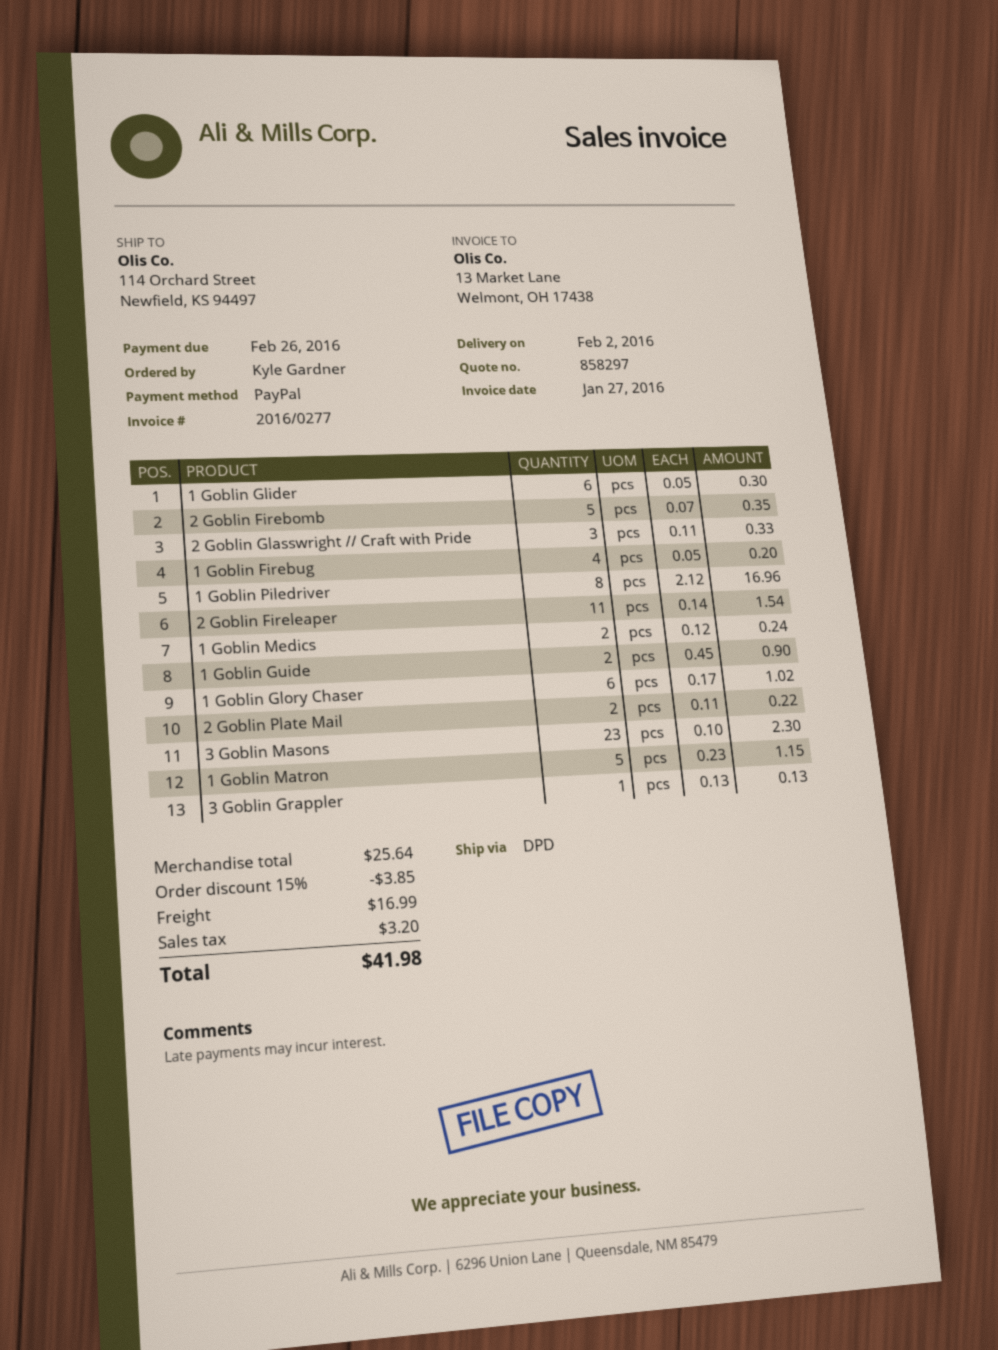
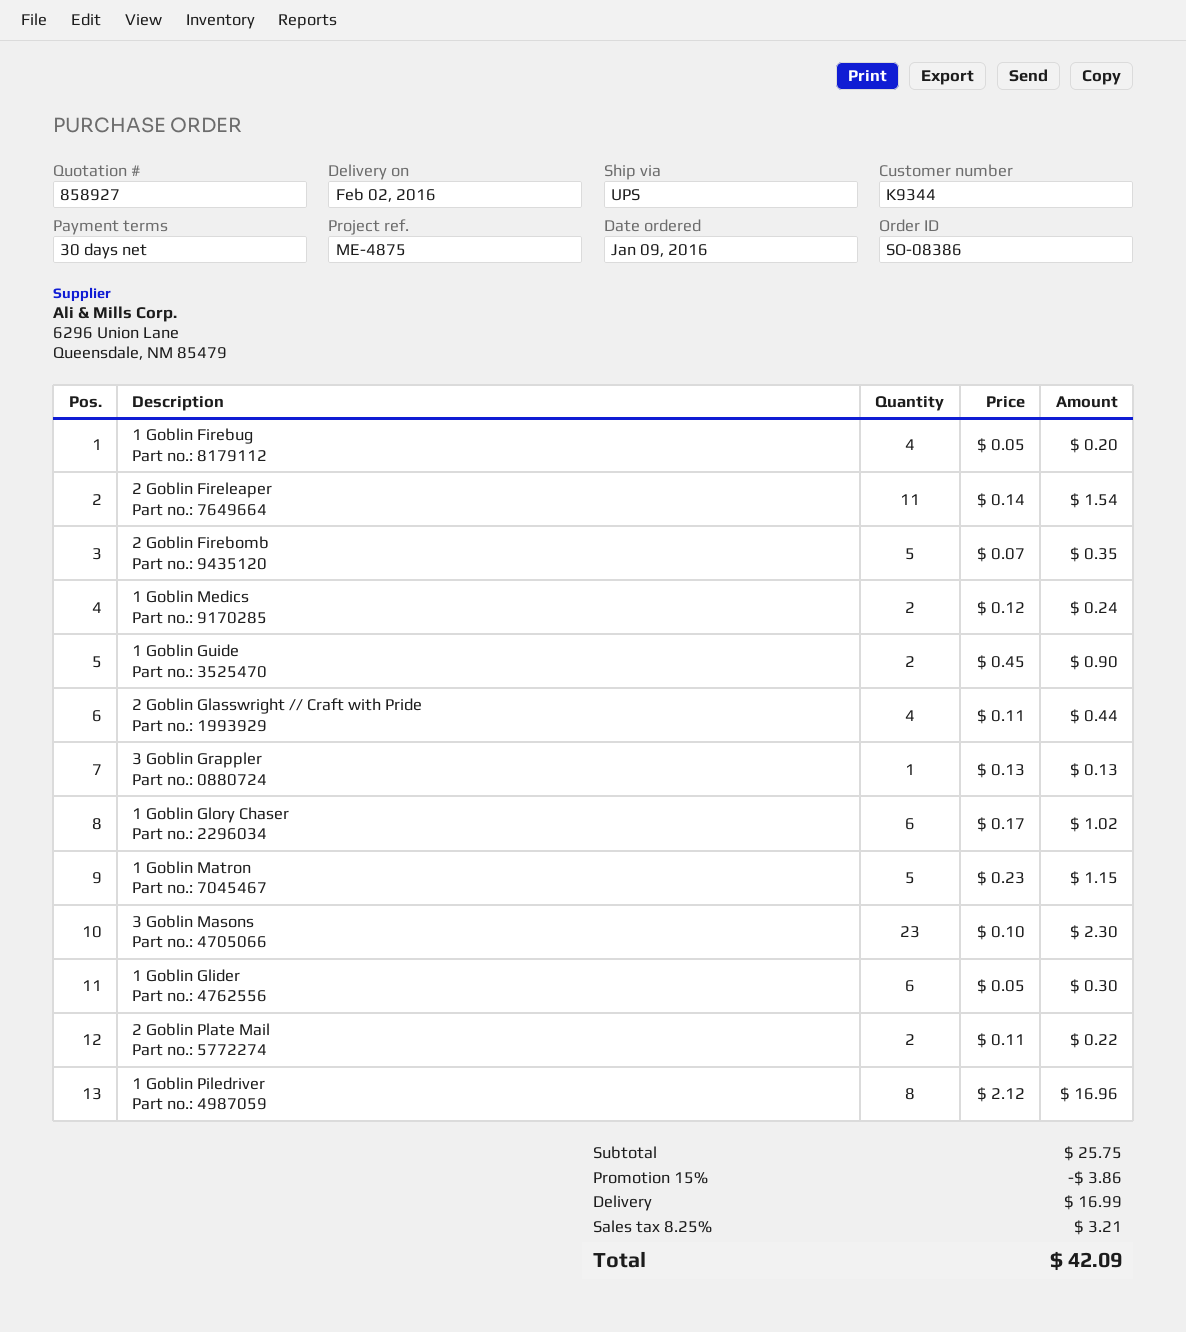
quote number: 858297 -> 858927
shipping method: DPD -> UPS
2 Goblin Glasswright // Craft with Pride: 3 x 0.11 = 0.33 -> 4 x 0.11 = 0.44
subtotal: 25.64 -> 25.75
discount: 15% = 3.85 -> 15% = 3.86
tax: 3.20 -> 3.21
total: 41.98 -> 42.09

